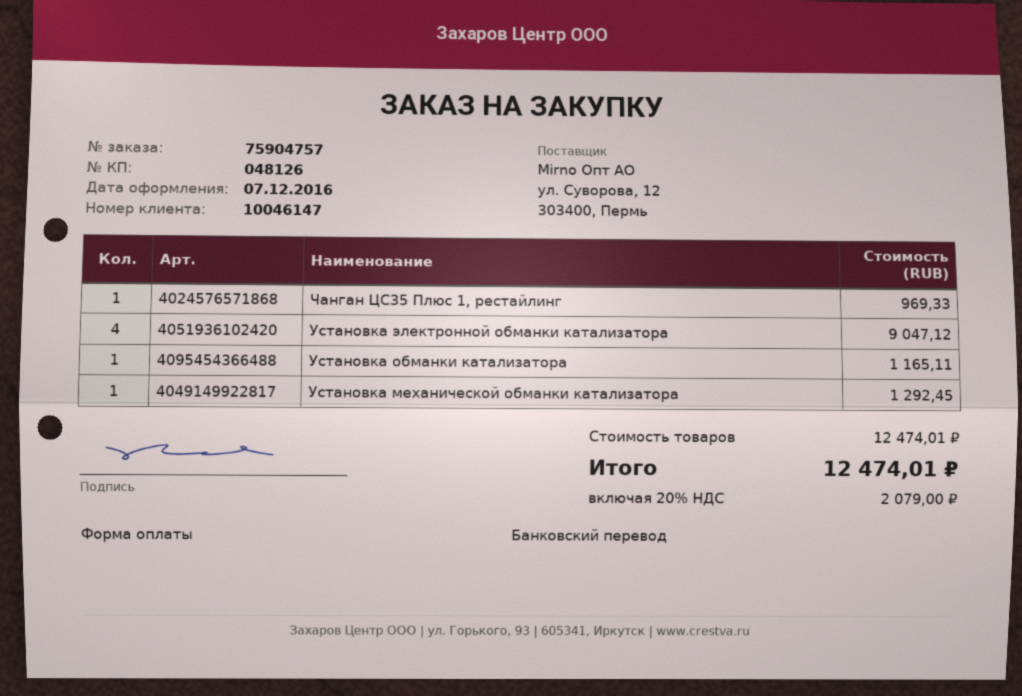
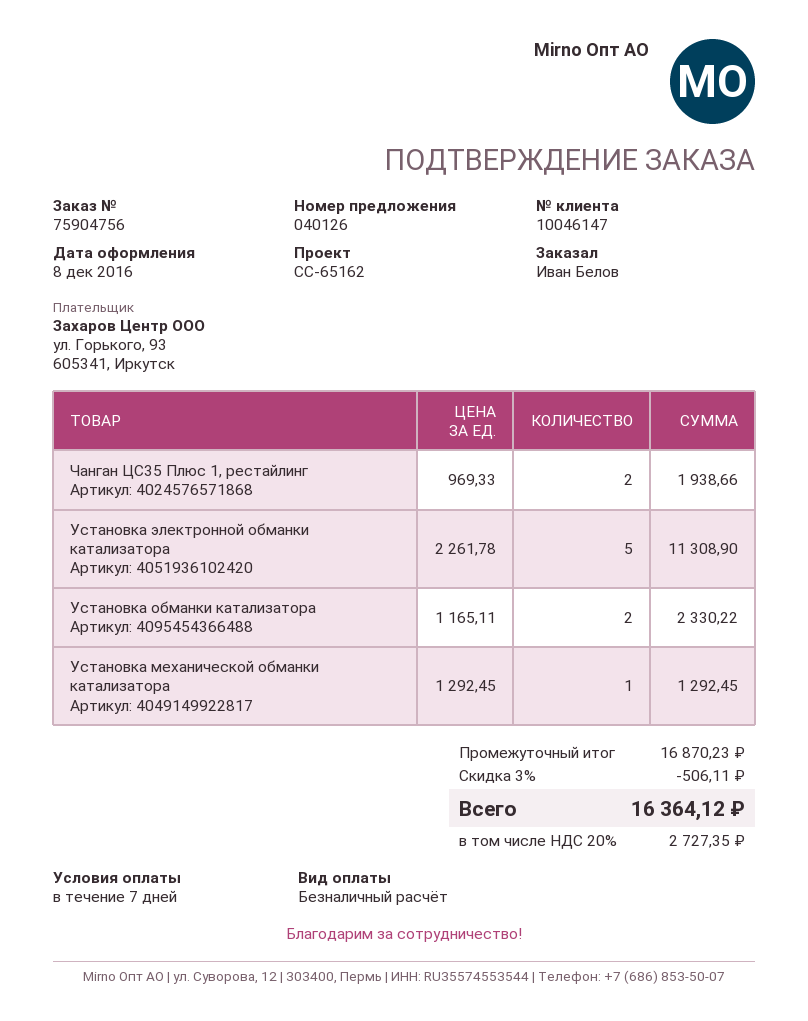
quote number: 048126 -> 040126
order number: 75904757 -> 75904756
order date: 2016-12-07 -> 2016-12-08
Чанган ЦС35 Плюс 1, рестайлинг: 1 for 969.33 -> 2 for 1938.66
Установка электронной обманки катализатора: 4 for 9047.12 -> 5 for 11308.90
Установка обманки катализатора: 1 for 1165.11 -> 2 for 2330.22
subtotal: 12474.01 -> 16870.23
discount: none -> 3% = 506.11
tax: 20% = 2079.00 -> 20% = 2727.35
total: 12474.01 -> 16364.12

